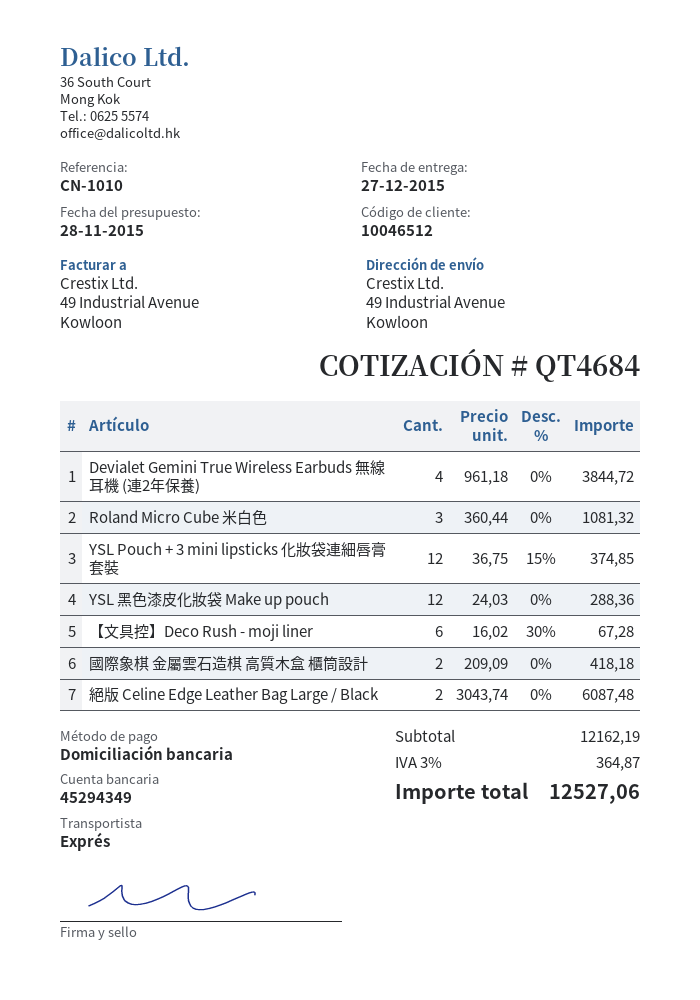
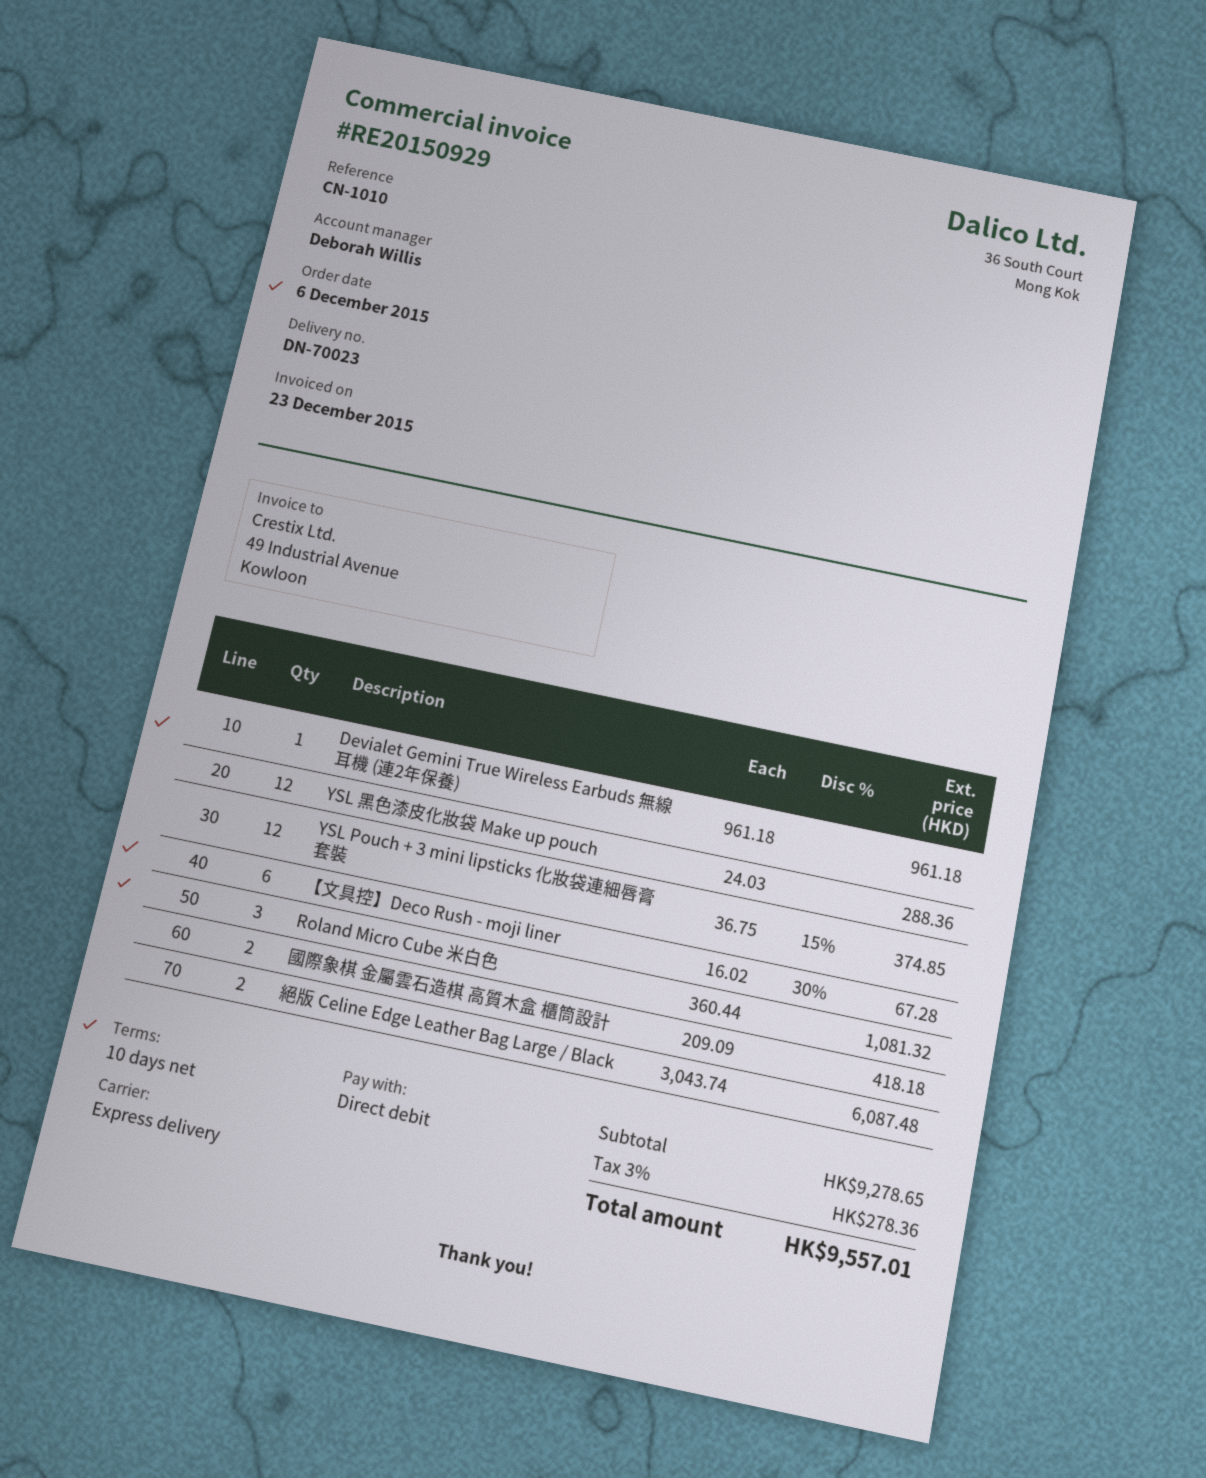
Devialet Gemini True Wireless Earbuds 無線耳機 (連2年保養): 4 x 961.18 = 3844.72 -> 1 x 961.18 = 961.18
subtotal: 12162.19 -> 9278.65
tax: 3% = 364.87 -> 3% = 278.36
total: 12527.06 -> 9557.01

